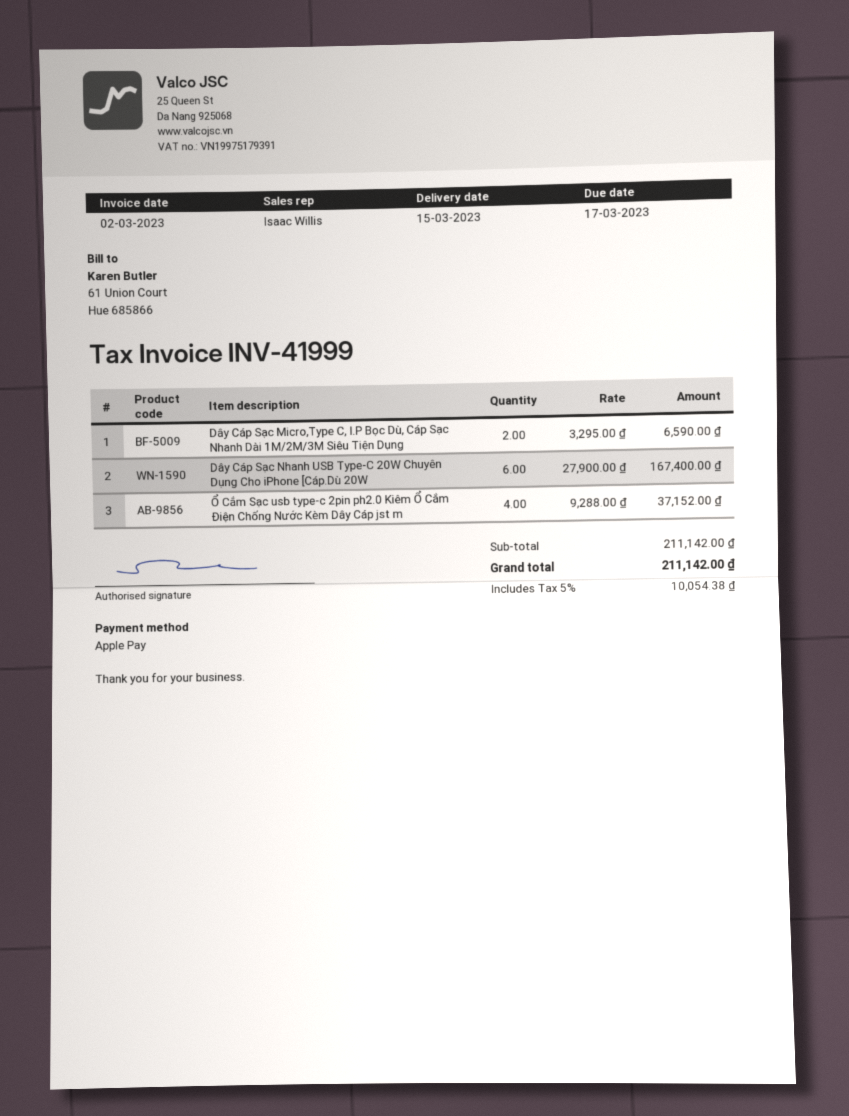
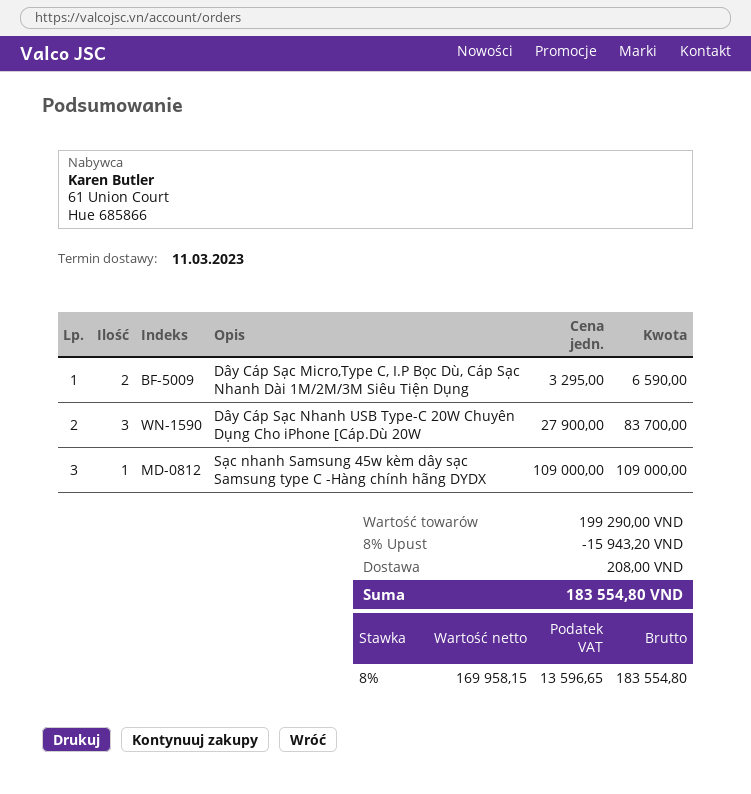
delivery date: 2023-03-15 -> 2023-03-11
Dây Cáp Sạc Nhanh USB Type-C 20W Chuyên Dụng Cho iPhone [Cáp.Dù 20W: 6 x 27900.00 = 167400.00 -> 3 x 27900.00 = 83700.00
Ổ Cắm Sạc usb type-c 2pin ph2.0 Kiêm Ổ Cắm Điện Chống Nước Kèm Dây Cáp jst m: 4 x 9288.00 = 37152.00 -> none
Sạc nhanh Samsung 45w kèm dây sạc Samsung type C -Hàng chính hãng DYDX: none -> 1 x 109000.00 = 109000.00
subtotal: 211142.00 -> 199290.00
discount: none -> 8% = 15943.20
shipping: none -> 208.00
tax: 5% = 10054.38 -> 8% = 13596.65
total: 211142.00 -> 183554.80

